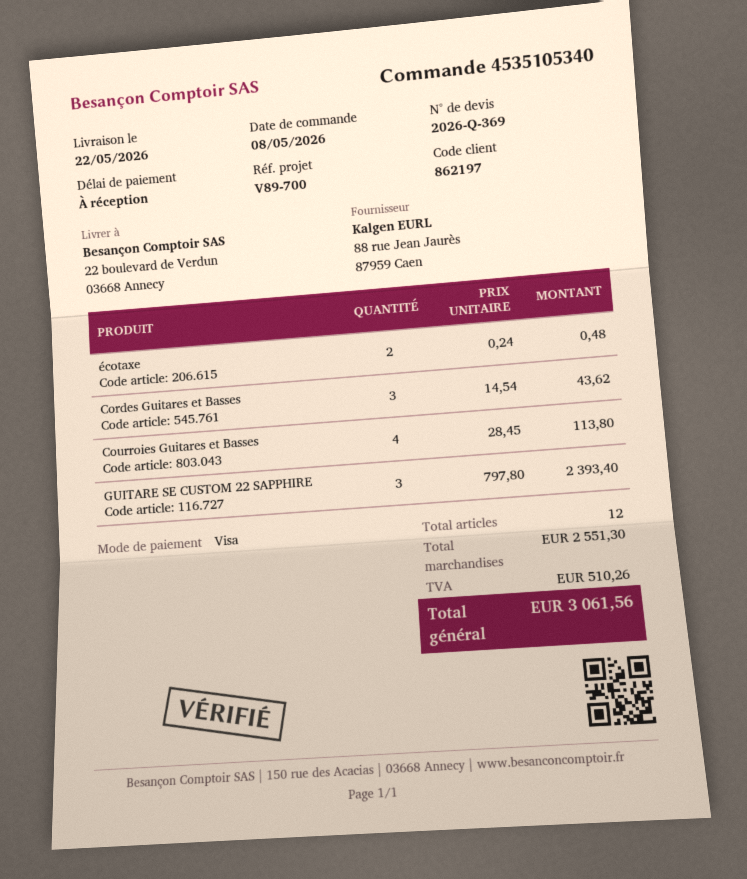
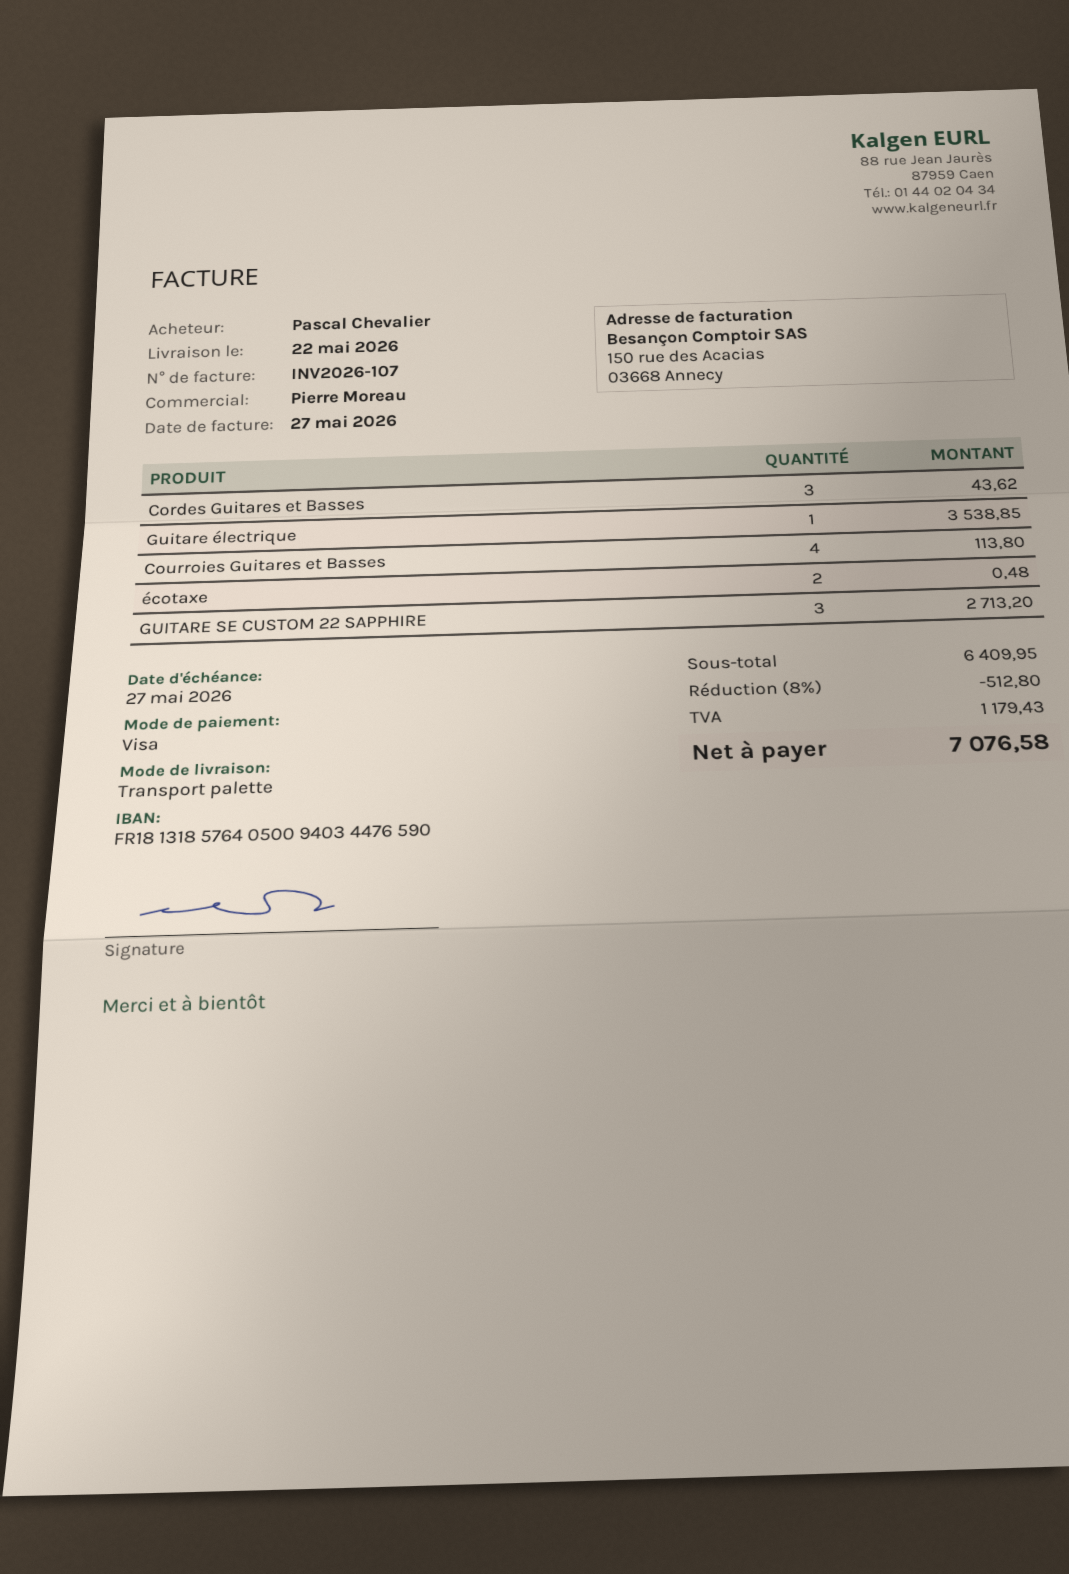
GUITARE SE CUSTOM 22 SAPPHIRE: 3 for 2393.40 -> 3 for 2713.20
Guitare électrique: none -> 1 for 3538.85
subtotal: 2551.30 -> 6409.95
discount: none -> 8% = 512.80
tax: 510.26 -> 1179.43
total: 3061.56 -> 7076.58

